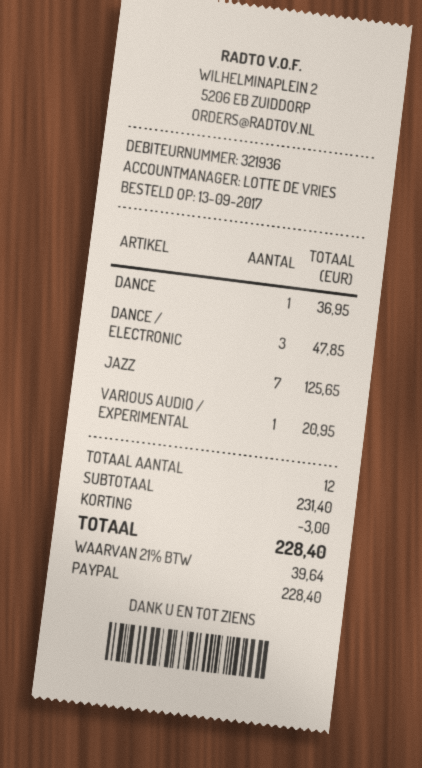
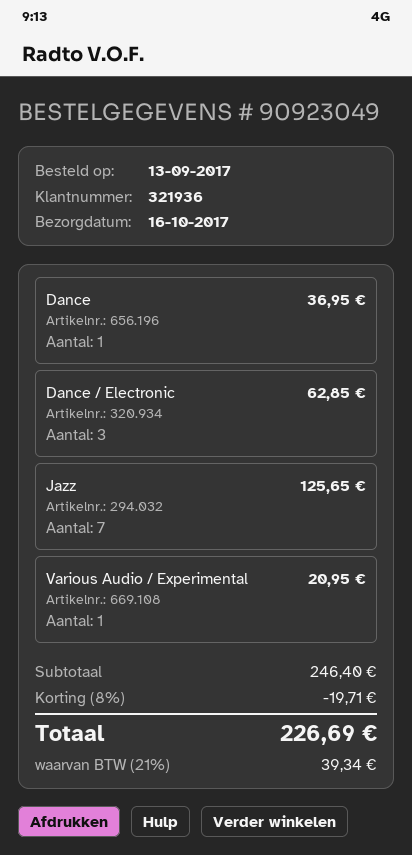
DANCE / ELECTRONIC: 3 for 47.85 -> 3 for 62.85
subtotal: 231.40 -> 246.40
discount: 3.00 -> 19.71
tax: 21% = 39.64 -> 21% = 39.34
total: 228.40 -> 226.69

